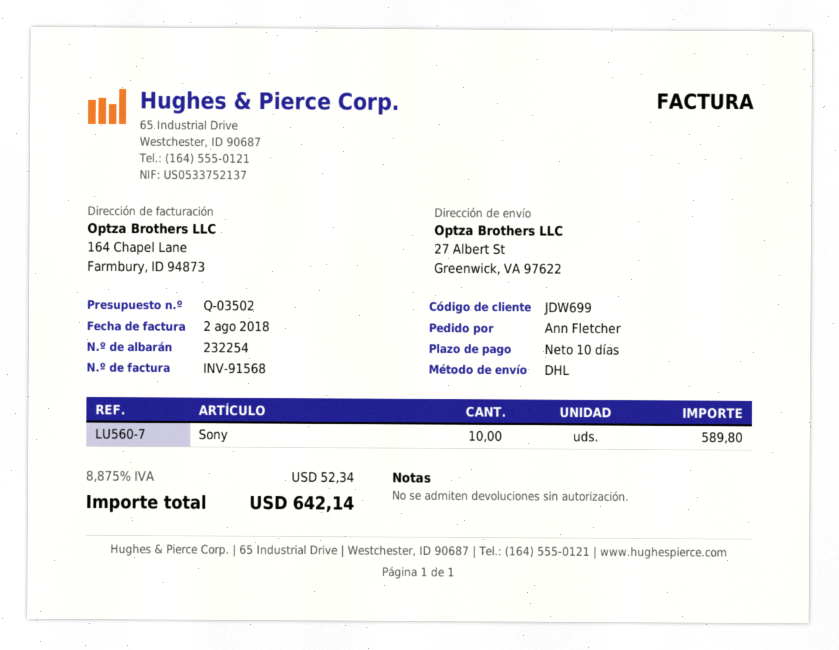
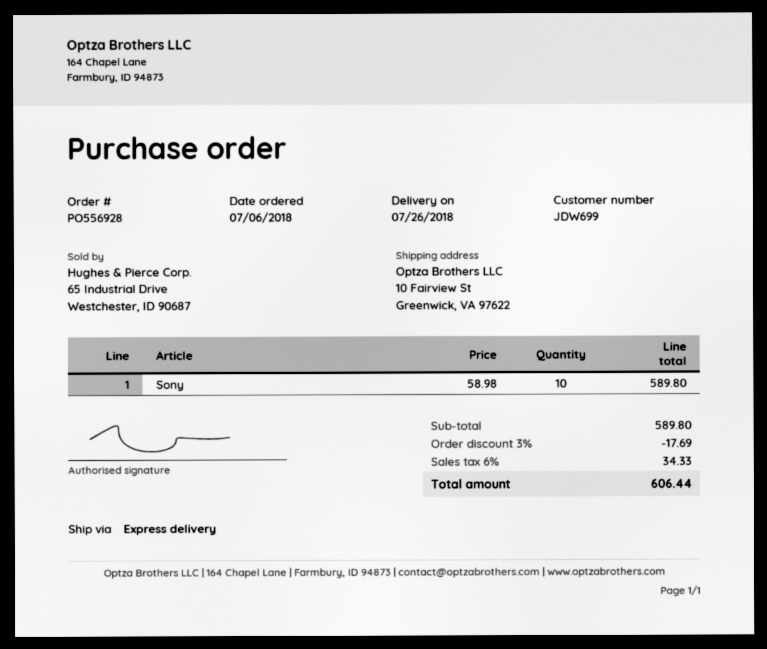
shipping method: DHL -> express
ship to: 27 Albert St, Greenwick, VA 97622 -> 10 Fairview St, Greenwick, VA 97622
discount: none -> 3% = 17.69
tax: 8.875% = 52.34 -> 6% = 34.33
total: 642.14 -> 606.44

